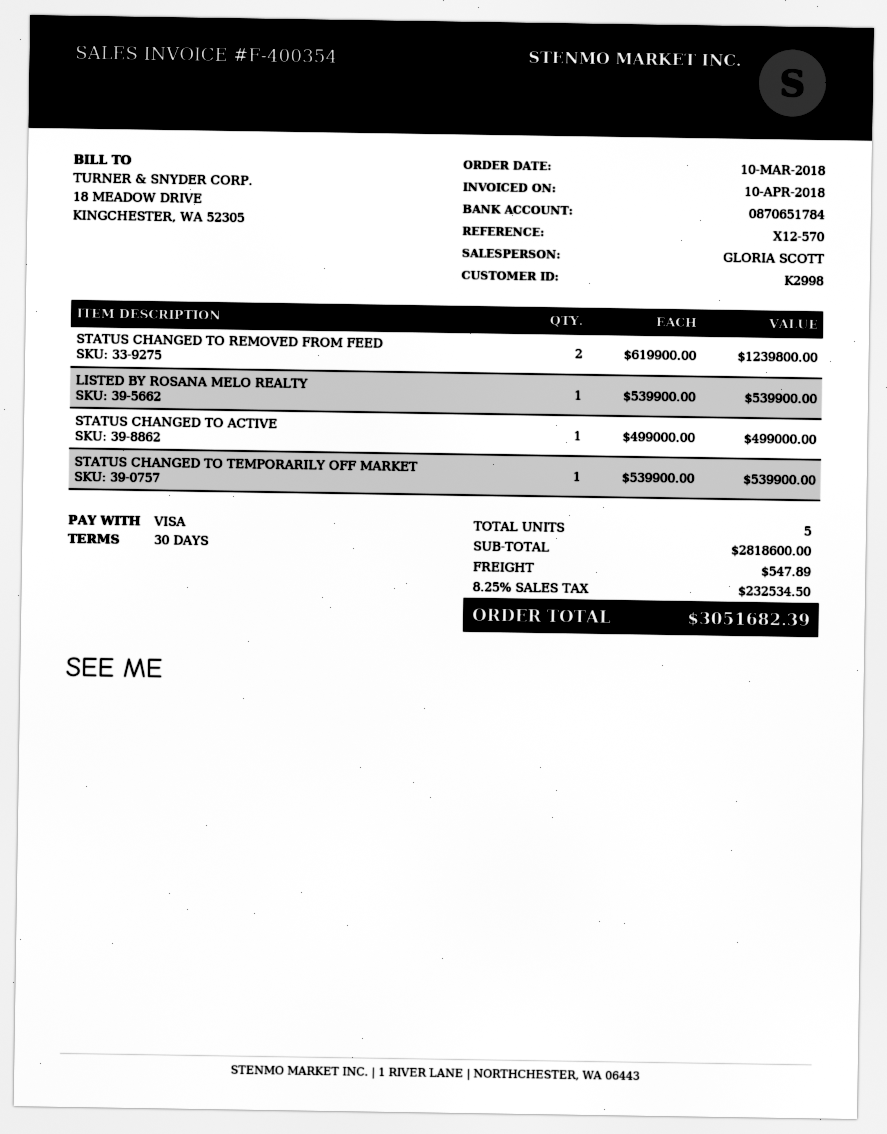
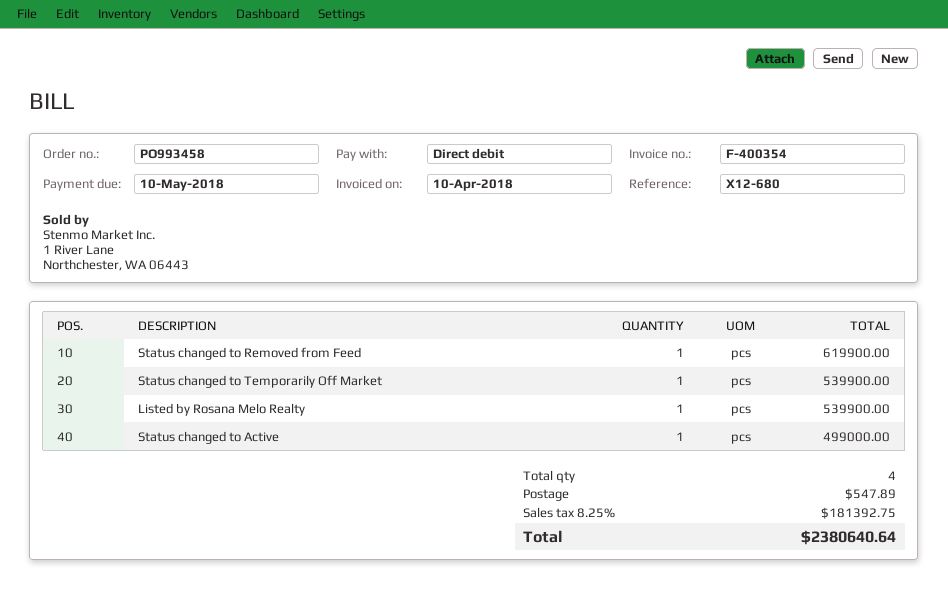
reference: X12-570 -> X12-680
payment method: Visa -> direct debit
STATUS CHANGED TO REMOVED FROM FEED: 2 for 1239800.00 -> 1 for 619900.00
total quantity: 5 -> 4
tax: 8.25% = 232534.50 -> 8.25% = 181392.75
total: 3051682.39 -> 2380640.64

